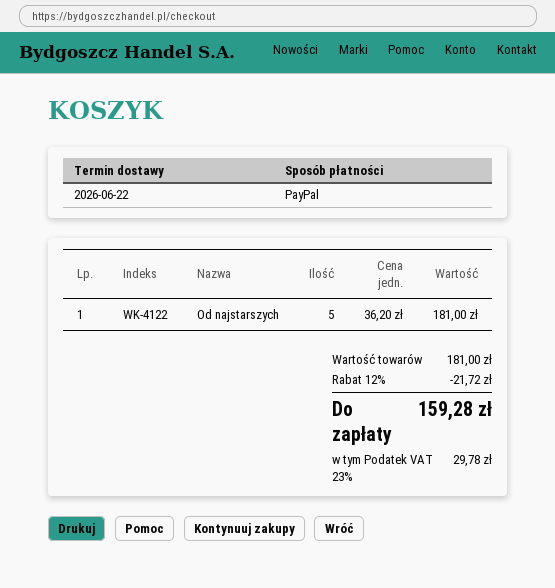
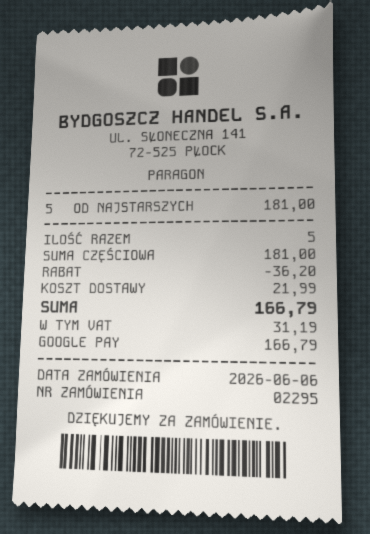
payment method: PayPal -> Google Pay
discount: 21.72 -> 36.20
shipping: none -> 21.99
tax: 29.78 -> 31.19
total: 159.28 -> 166.79

